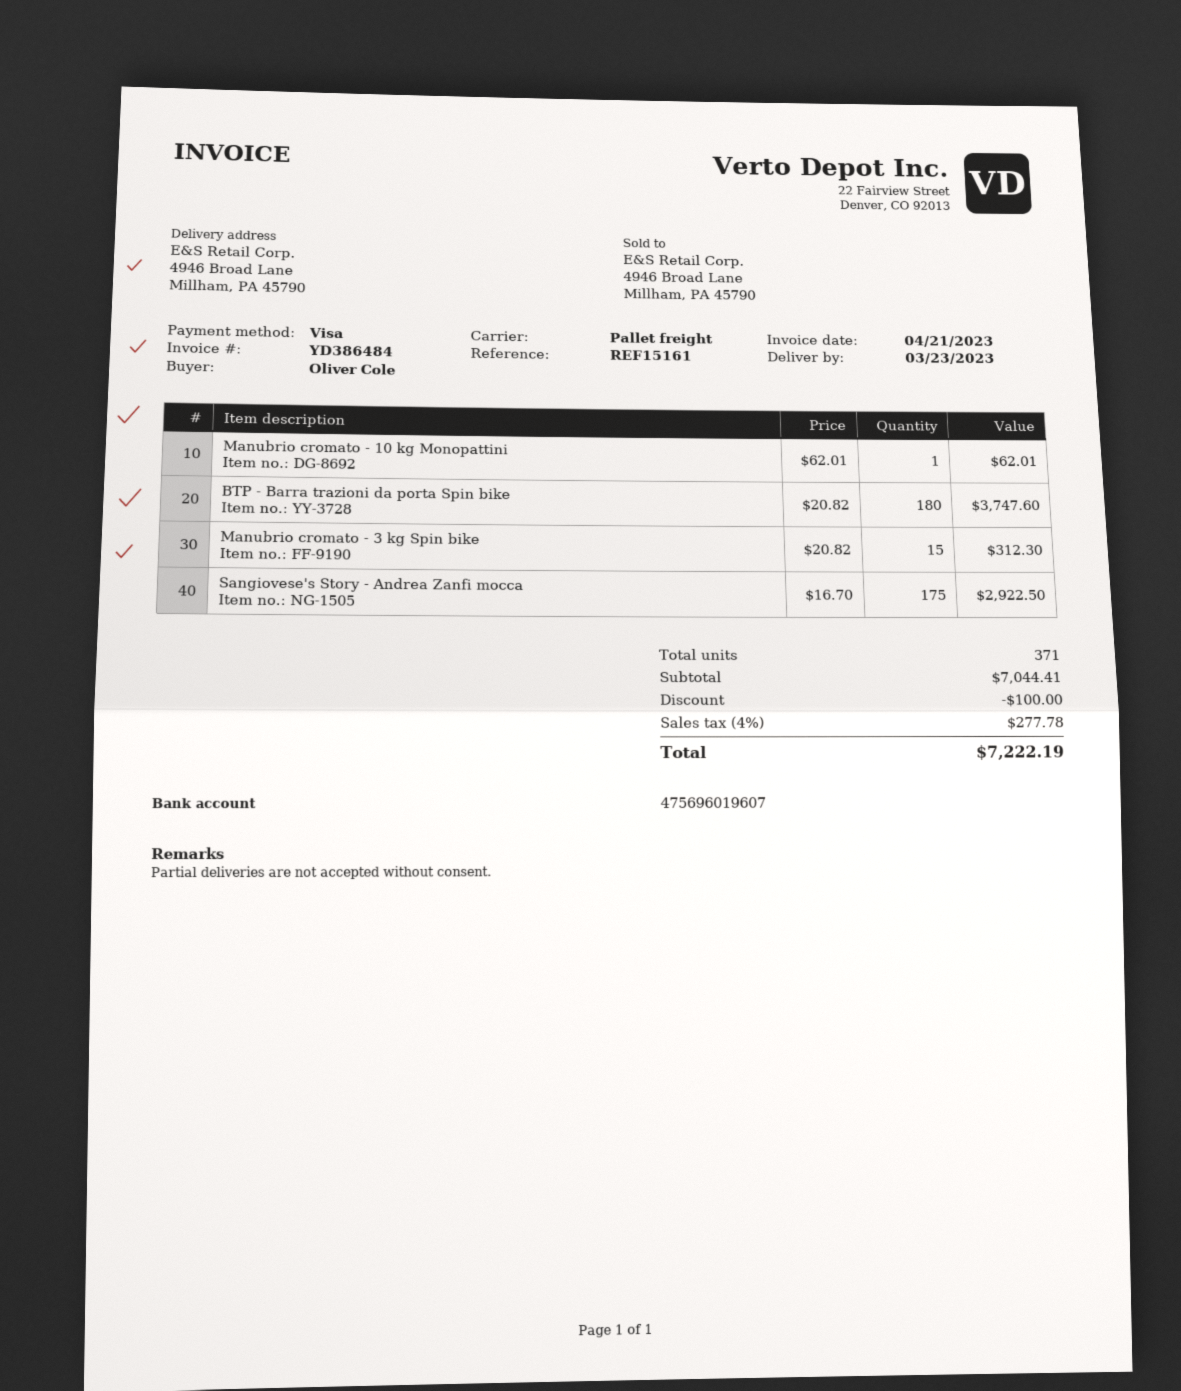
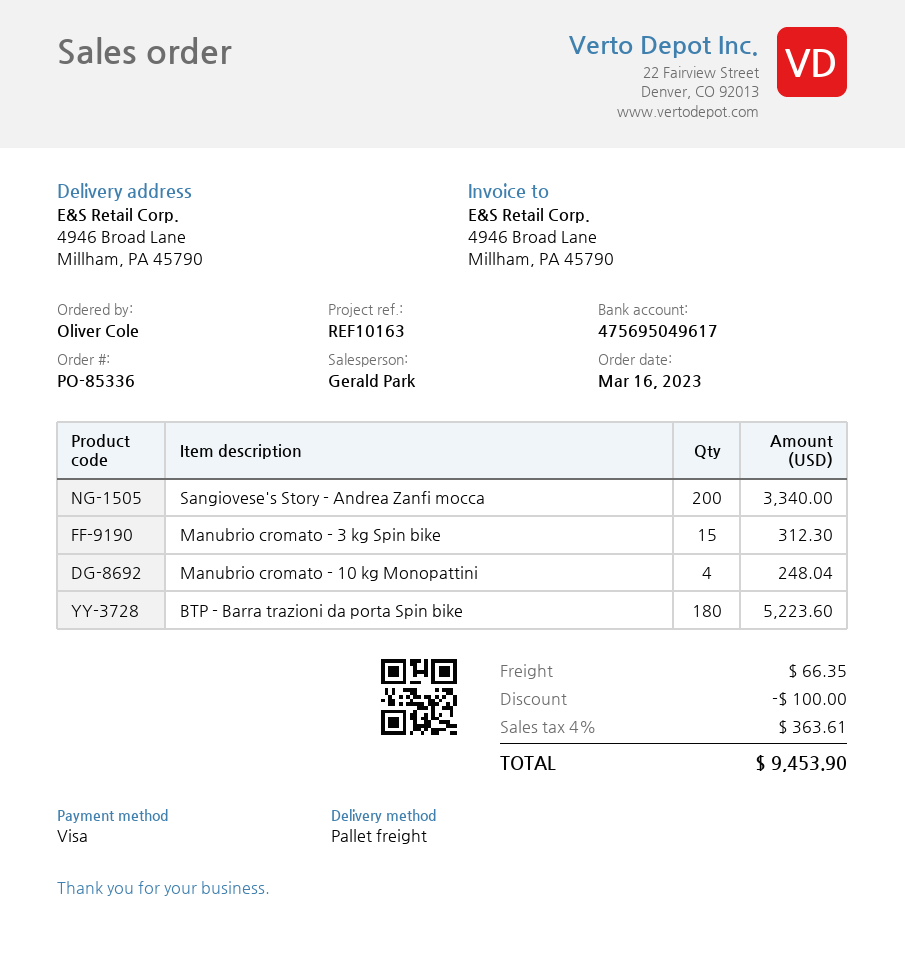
reference: REF15161 -> REF10163
bank account: 475696019607 -> 475695049617
Manubrio cromato - 10 kg Monopattini: 1 for 62.01 -> 4 for 248.04
BTP - Barra trazioni da porta Spin bike: 180 for 3747.60 -> 180 for 5223.60
Sangiovese's Story - Andrea Zanfi mocca: 175 for 2922.50 -> 200 for 3340.00
shipping: none -> 66.35
tax: 4% = 277.78 -> 4% = 363.61
total: 7222.19 -> 9453.90

